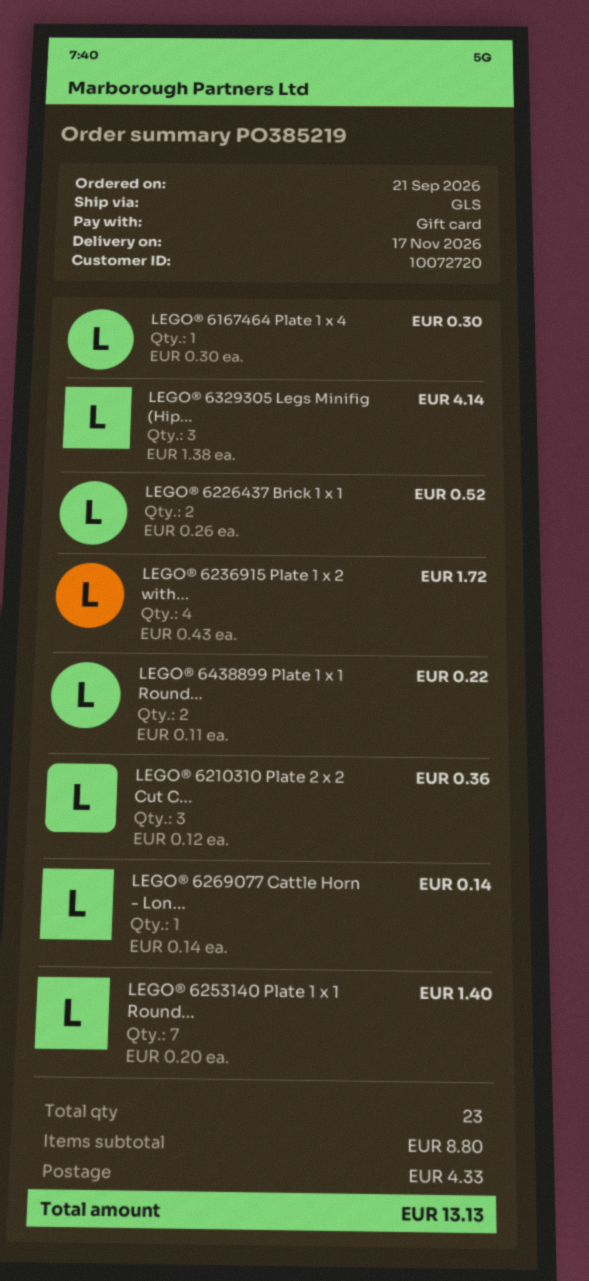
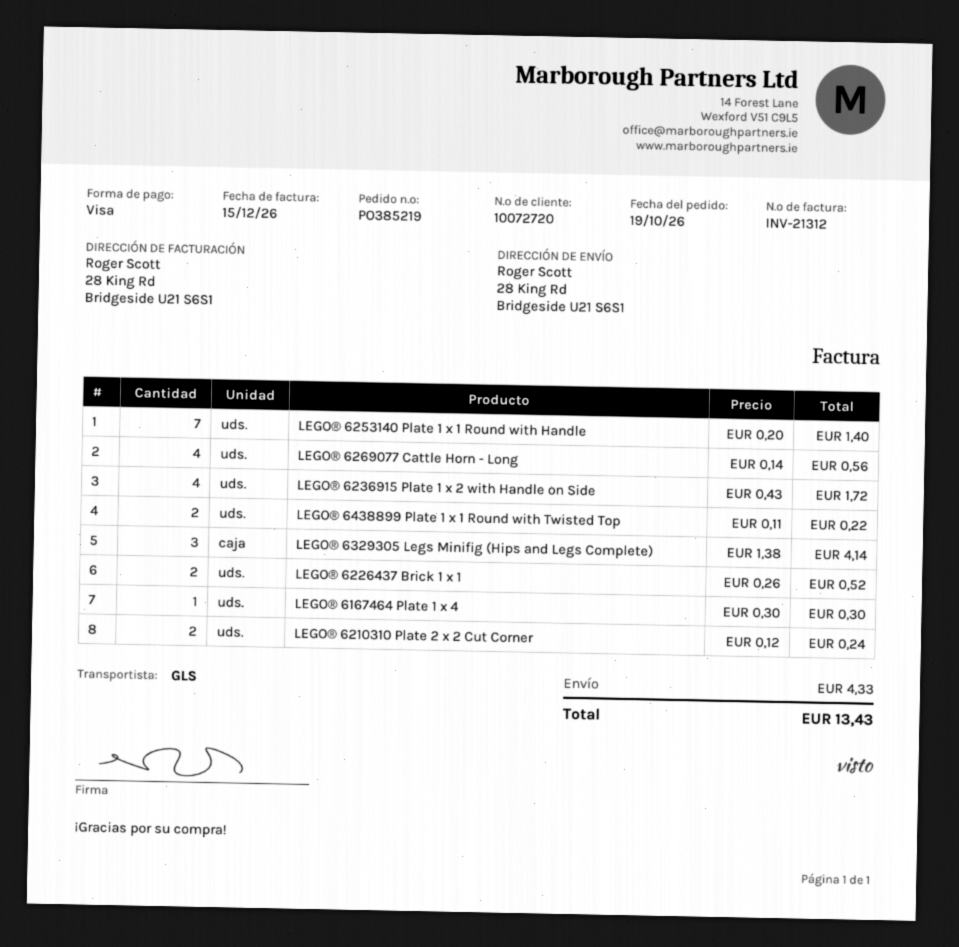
order date: 2026-09-21 -> 2026-10-19
payment method: gift card -> Visa
LEGO® 6210310 Plate 2 x 2 Cut C...: 3 x 0.12 = 0.36 -> 2 x 0.12 = 0.24
LEGO® 6269077 Cattle Horn - Lon...: 1 x 0.14 = 0.14 -> 4 x 0.14 = 0.56
total: 13.13 -> 13.43

